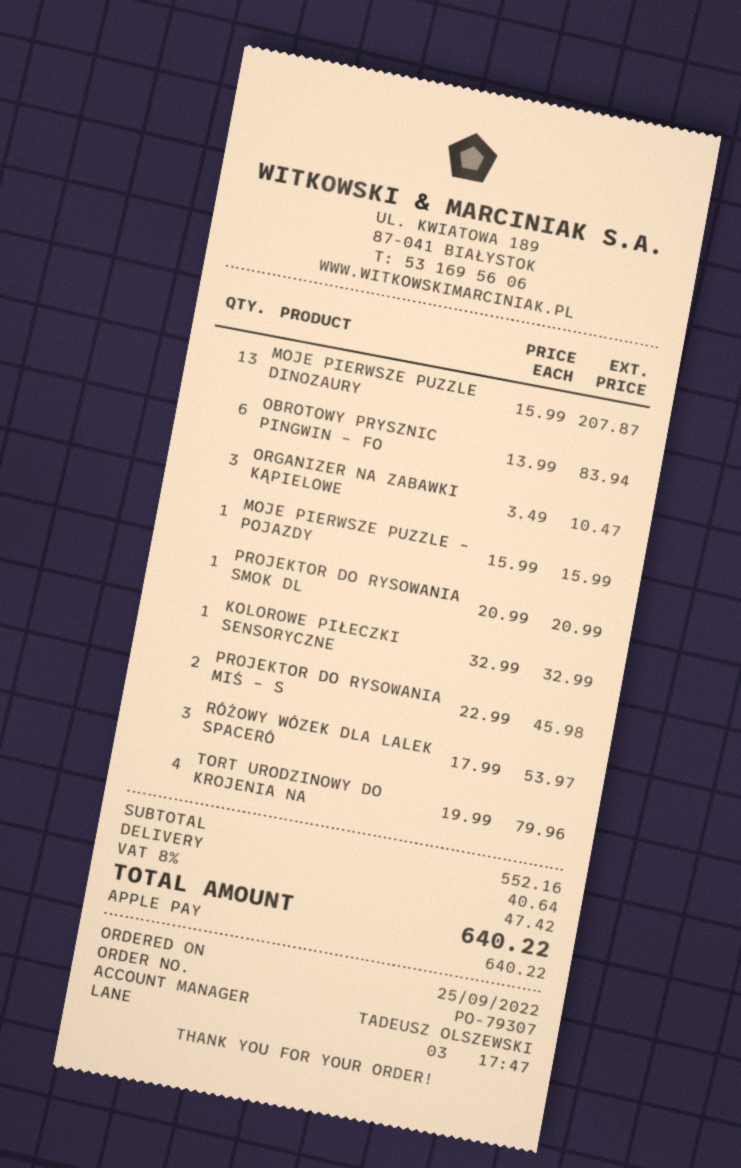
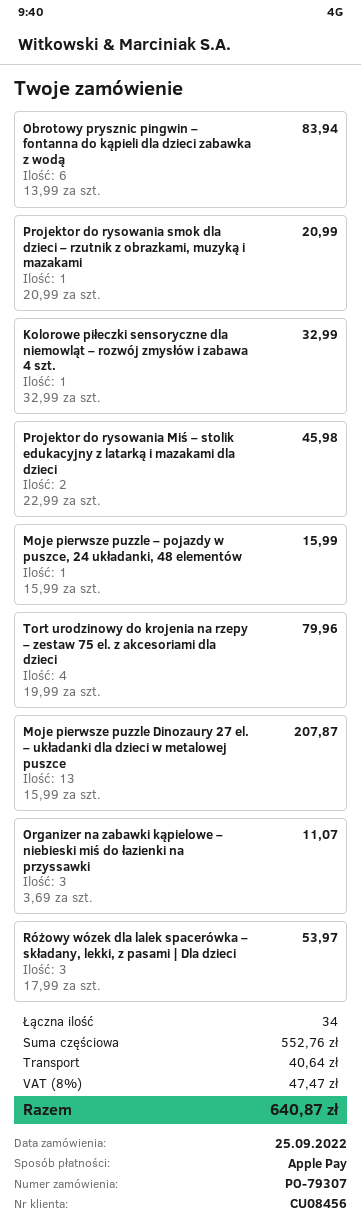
ORGANIZER NA ZABAWKI KĄPIELOWE: 3 x 3.49 = 10.47 -> 3 x 3.69 = 11.07
subtotal: 552.16 -> 552.76
tax: 8% = 47.42 -> 8% = 47.47
total: 640.22 -> 640.87

